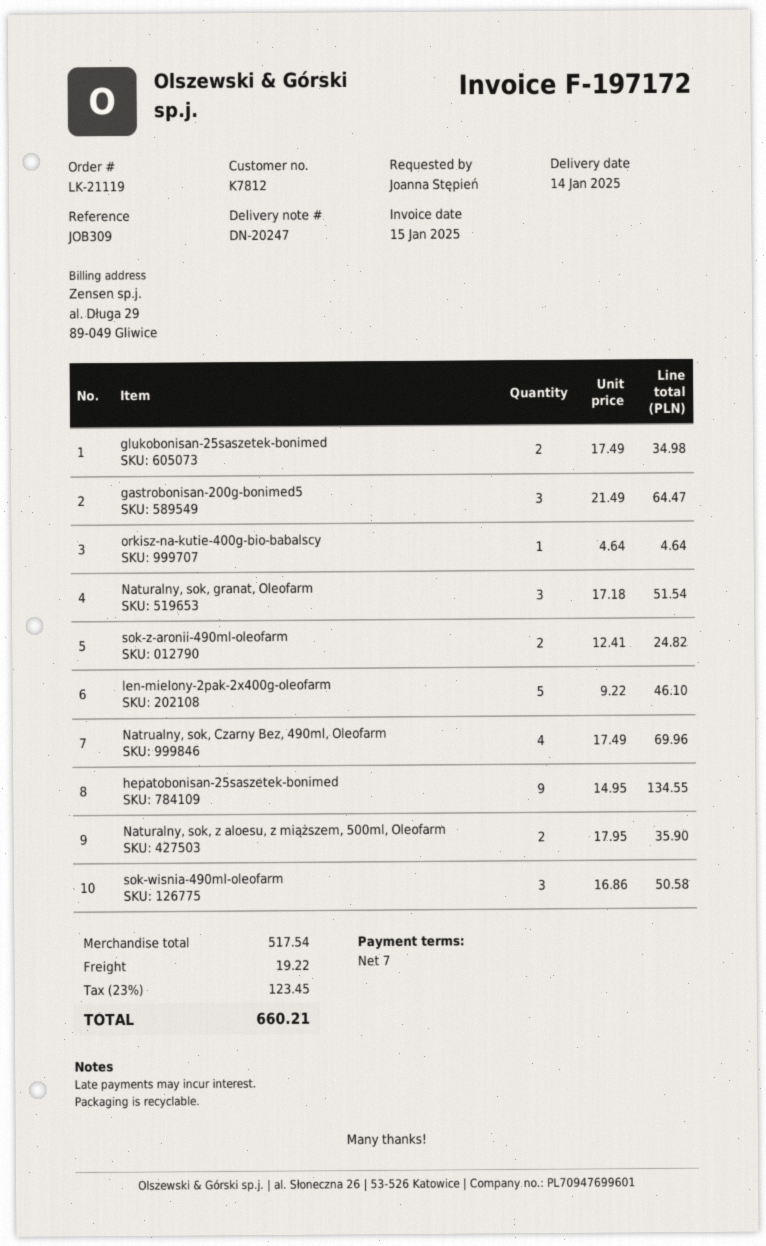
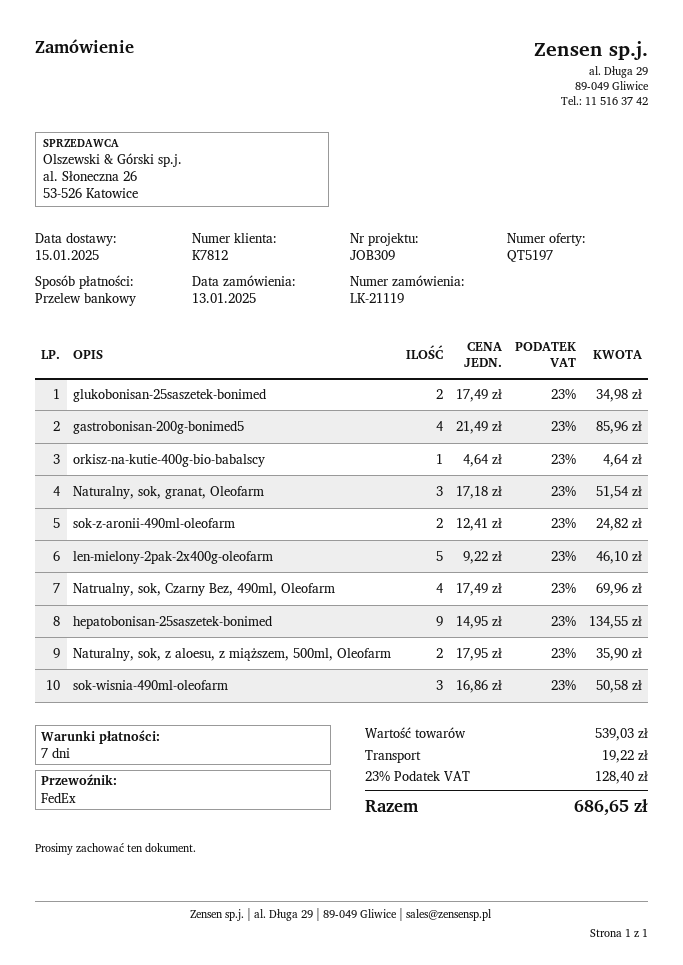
delivery date: 2025-01-14 -> 2025-01-15
gastrobonisan-200g-bonimed5: 3 x 21.49 = 64.47 -> 4 x 21.49 = 85.96
subtotal: 517.54 -> 539.03
tax: 23% = 123.45 -> 23% = 128.40
total: 660.21 -> 686.65

